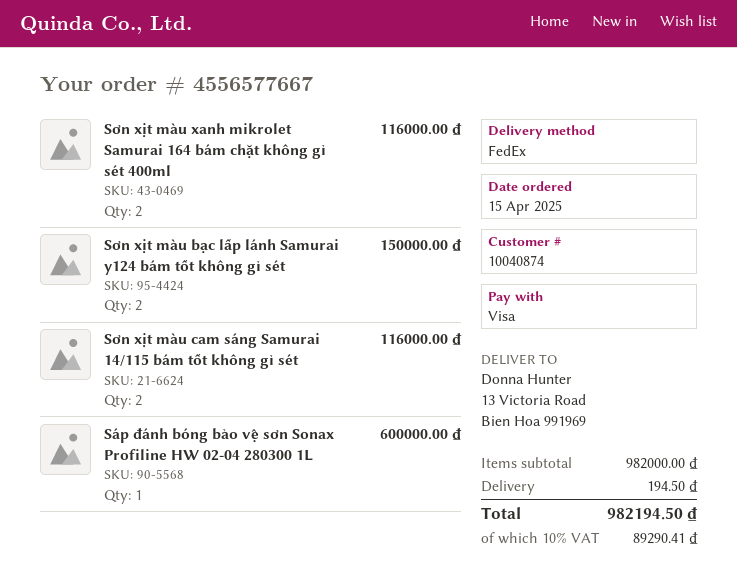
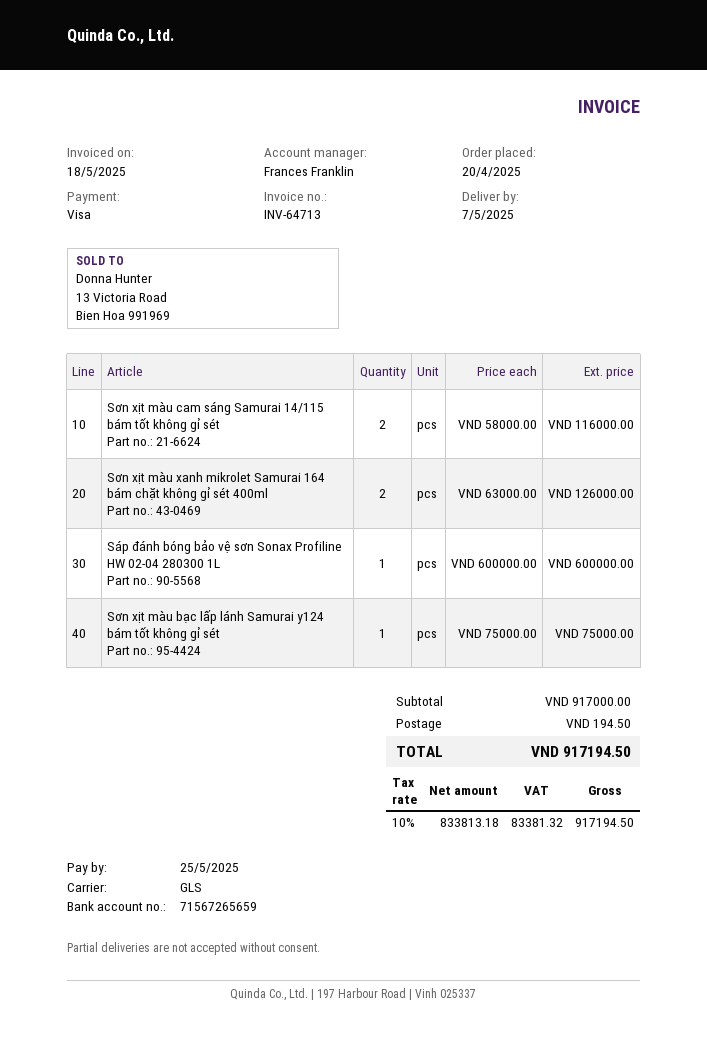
order date: 2025-04-15 -> 2025-04-20
shipping method: FedEx -> GLS
Sơn xịt màu xanh mikrolet Samurai 164 bám chặt không gỉ sét 400ml: 2 for 116000.00 -> 2 for 126000.00
Sơn xịt màu bạc lấp lánh Samurai y124 bám tốt không gỉ sét: 2 for 150000.00 -> 1 for 75000.00
subtotal: 982000.00 -> 917000.00
tax: 10% = 89290.41 -> 10% = 83381.32
total: 982194.50 -> 917194.50

